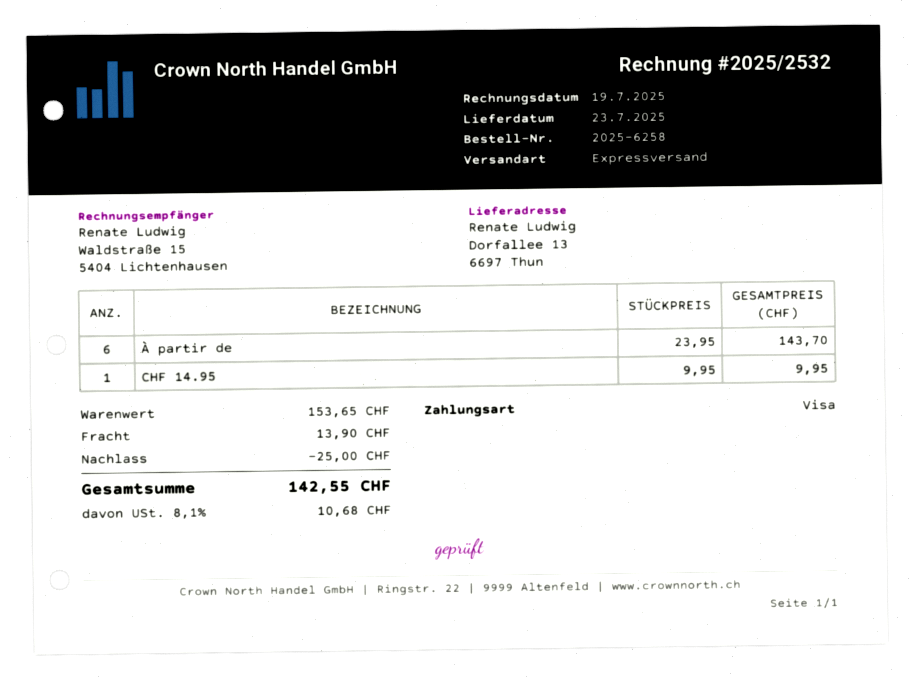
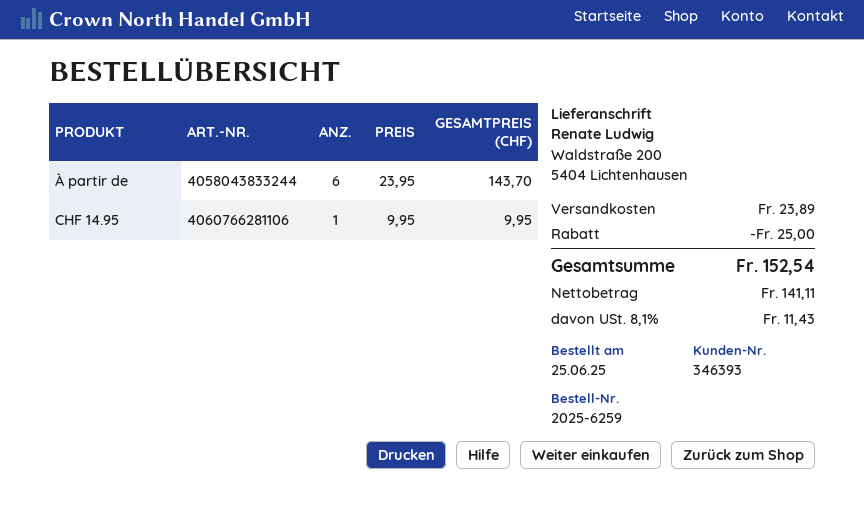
order number: 2025-6258 -> 2025-6259
ship to: Dorfallee 13, 6697 Thun -> Waldstraße 200, 5404 Lichtenhausen
shipping: 13.90 -> 23.89
tax: 8.1% = 10.68 -> 8.1% = 11.43
total: 142.55 -> 152.54

